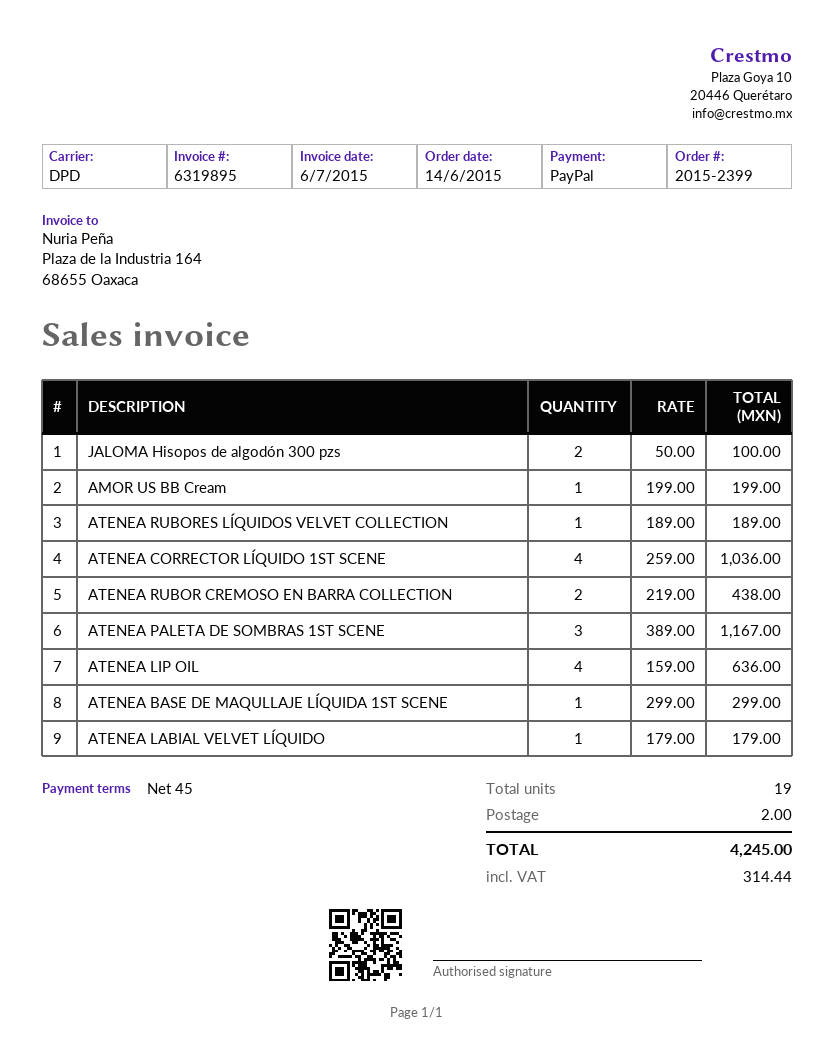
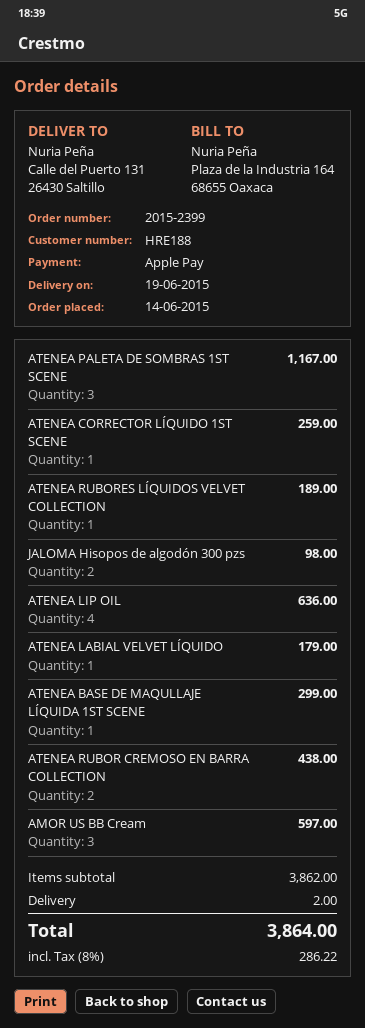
payment method: PayPal -> Apple Pay
JALOMA Hisopos de algodón 300 pzs: 2 for 100.00 -> 2 for 98.00
AMOR US BB Cream: 1 for 199.00 -> 3 for 597.00
ATENEA CORRECTOR LÍQUIDO 1ST SCENE: 4 for 1036.00 -> 1 for 259.00
tax: 314.44 -> 286.22
total: 4245.00 -> 3864.00

